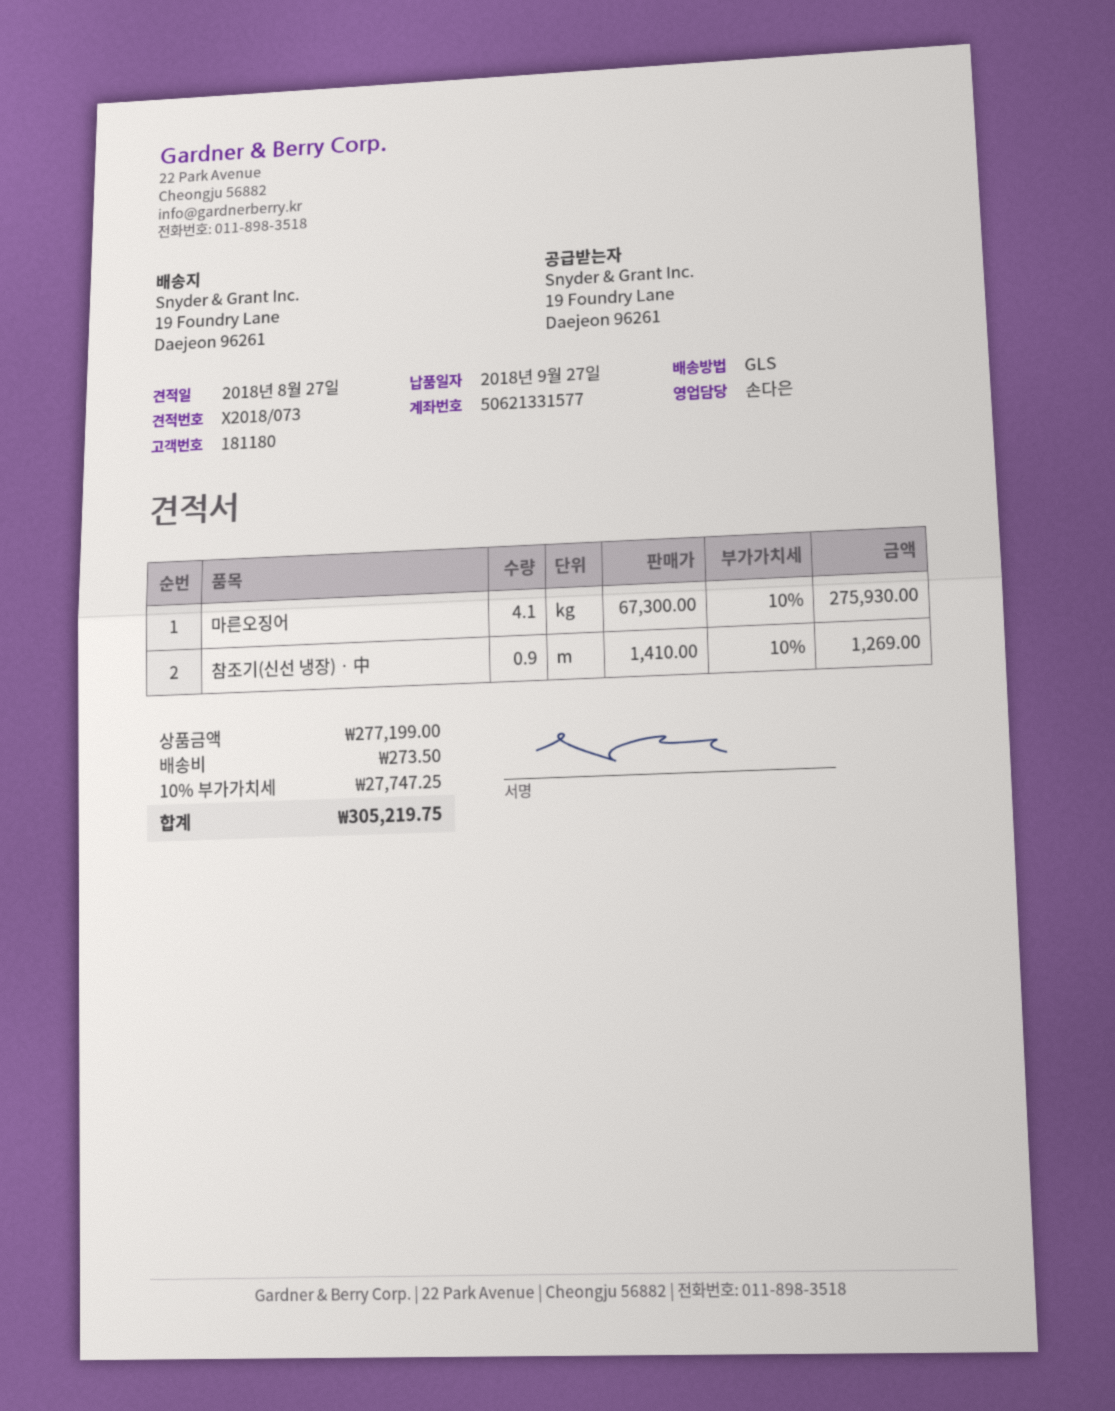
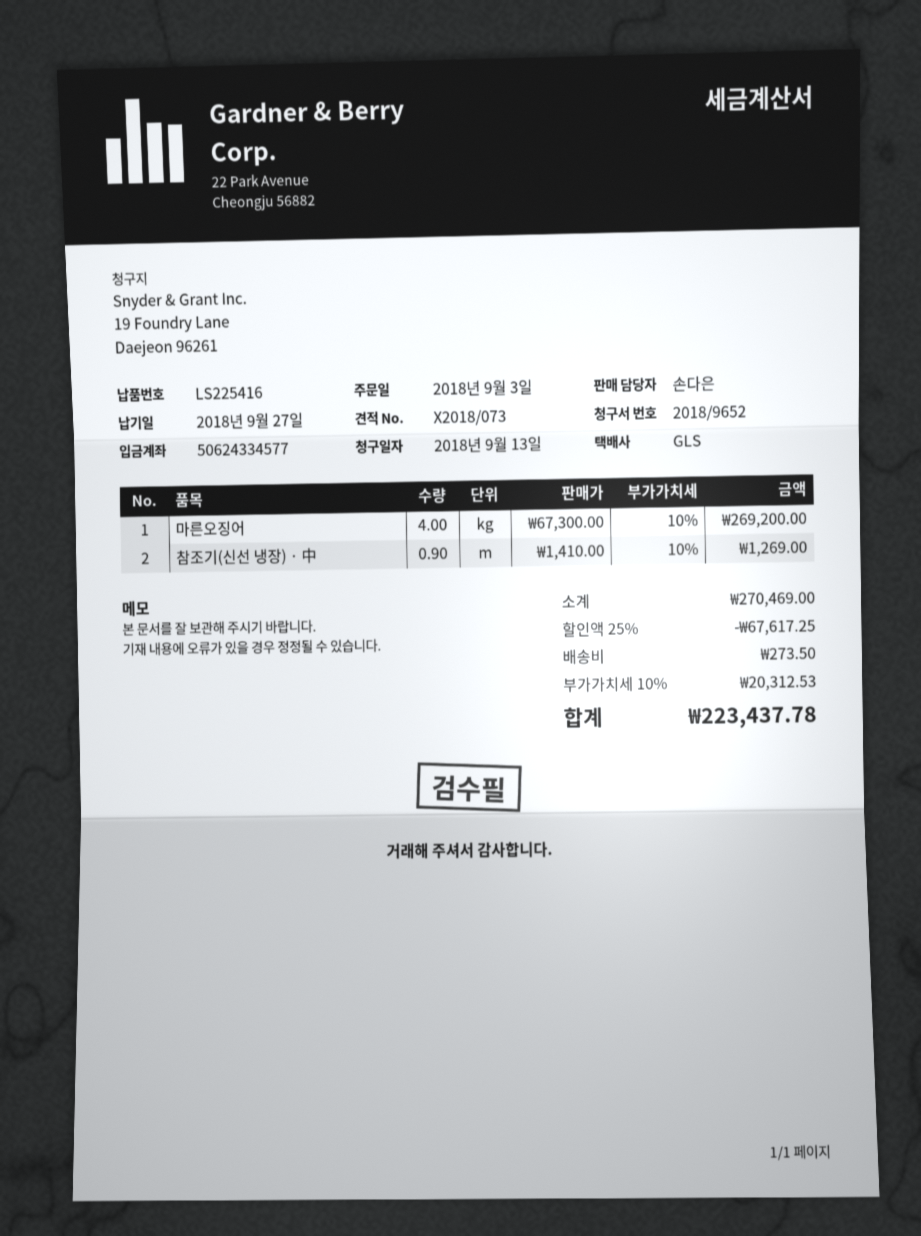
bank account: 50621331577 -> 50624334577
마른오징어: 4.1 x 67300.00 = 275930.00 -> 4 x 67300.00 = 269200.00
subtotal: 277199.00 -> 270469.00
discount: none -> 25% = 67617.25
tax: 10% = 27747.25 -> 10% = 20312.53
total: 305219.75 -> 223437.78

